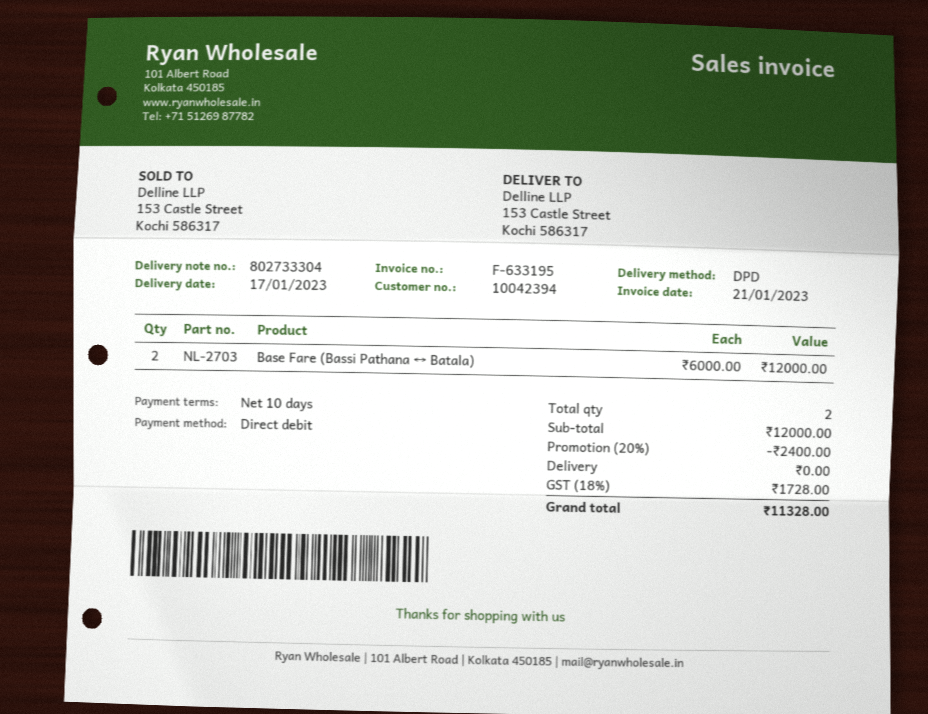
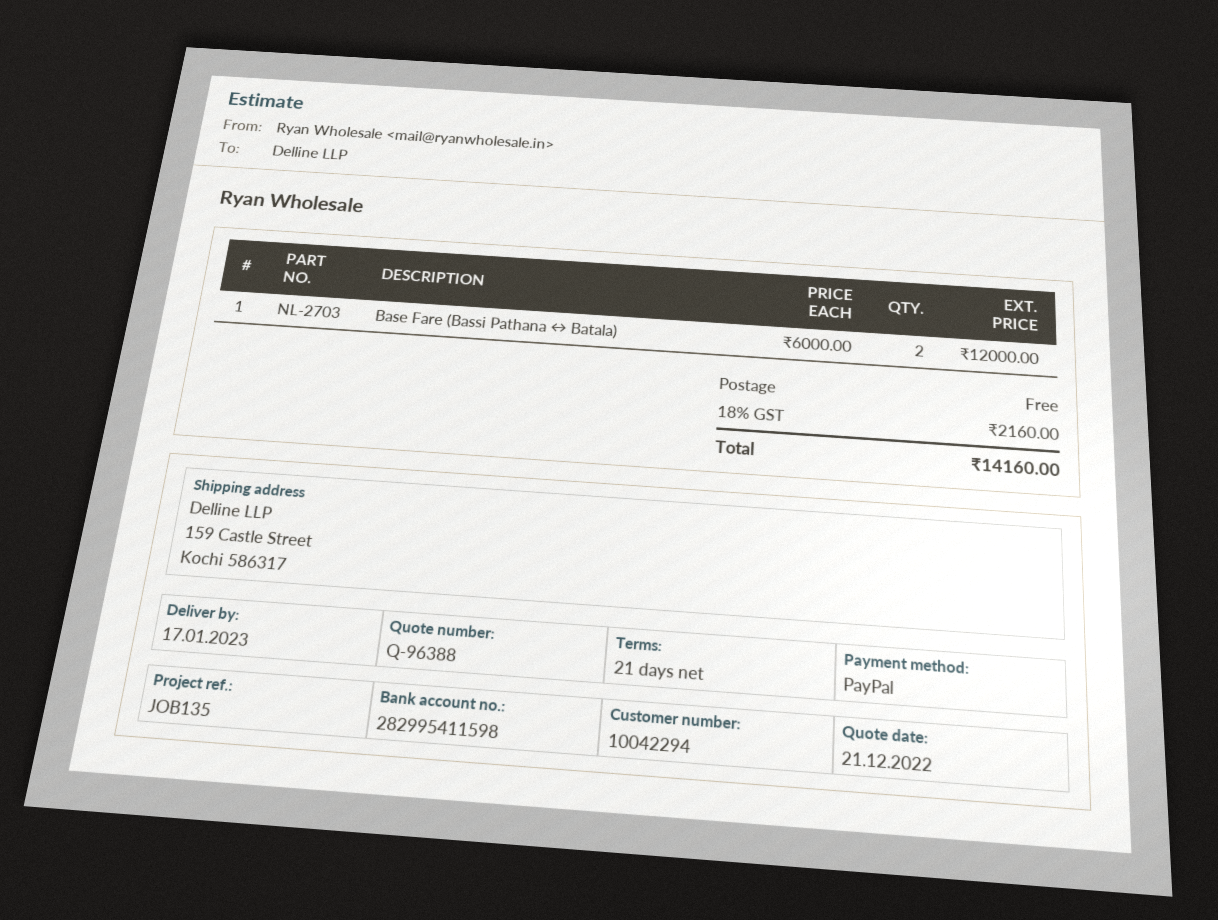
payment terms: 10 days -> 21 days
customer number: 10042394 -> 10042294
payment method: direct debit -> PayPal
ship to: 153 Castle Street, Kochi 586317 -> 159 Castle Street, Kochi 586317
discount: 20% = 2400.00 -> none
tax: 18% = 1728.00 -> 18% = 2160.00
total: 11328.00 -> 14160.00

